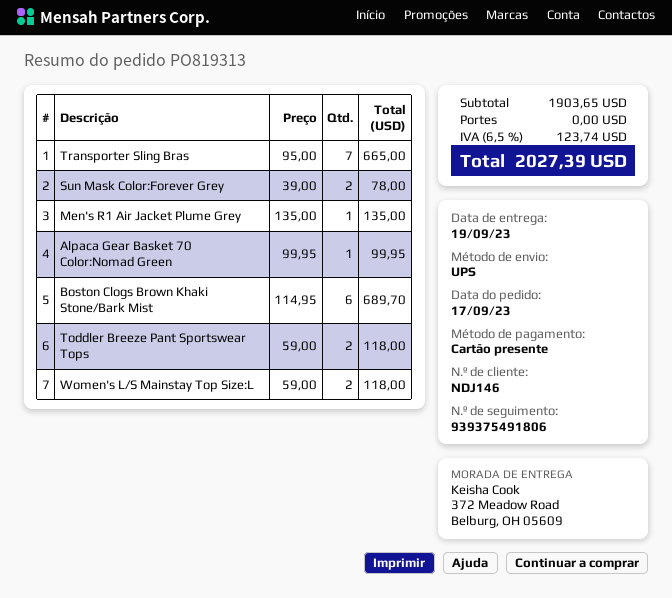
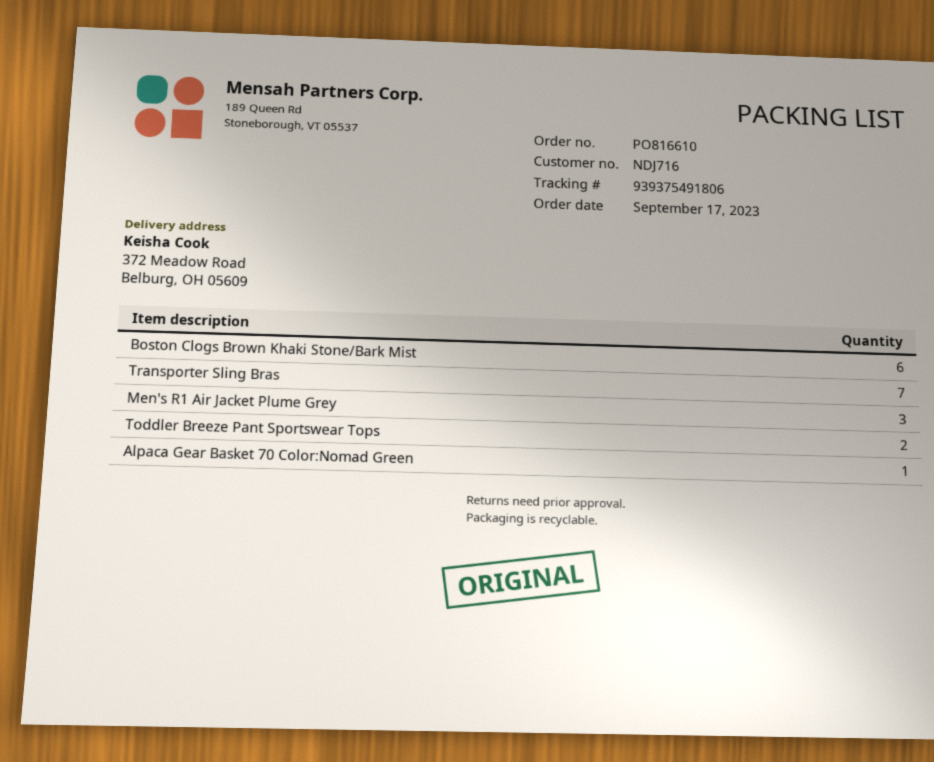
order number: PO819313 -> PO816610
customer number: NDJ146 -> NDJ716
Sun Mask Color:Forever Grey: 2 -> none
Men's R1 Air Jacket Plume Grey: 1 -> 3
Women's L/S Mainstay Top Size:L: 2 -> none

